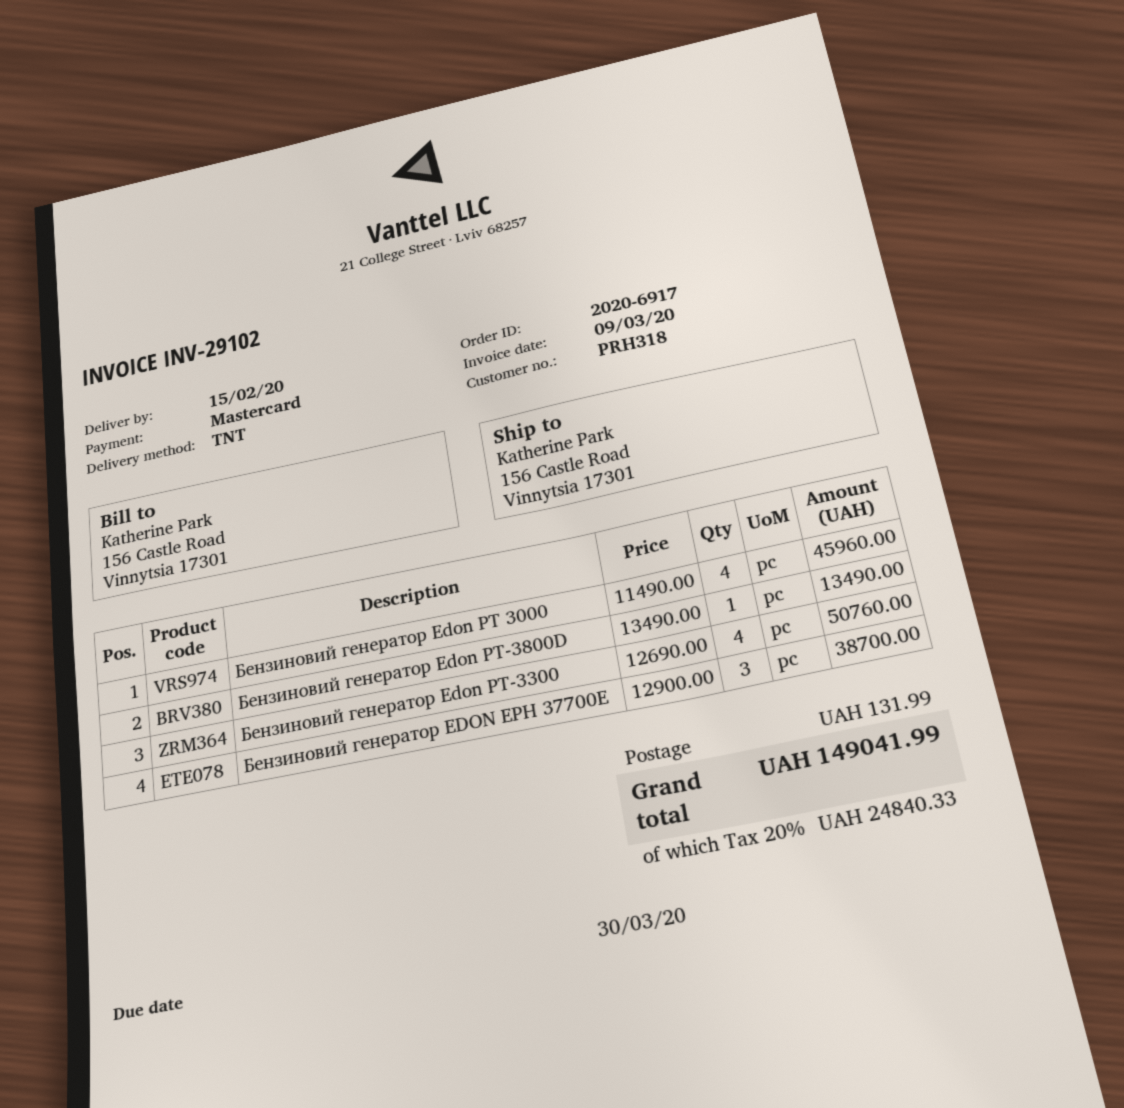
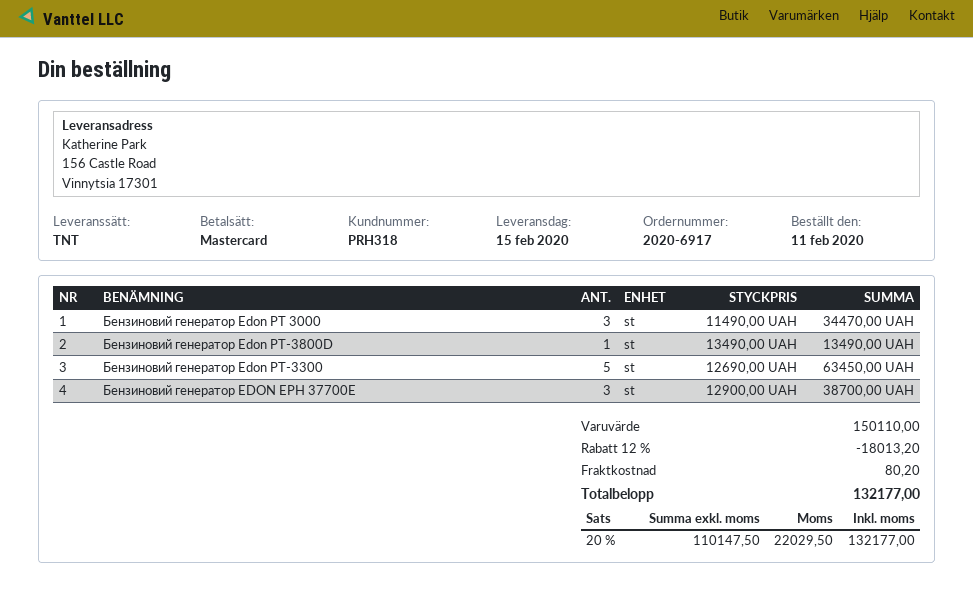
Бензиновий генератор Edon PT 3000: 4 x 11490.00 = 45960.00 -> 3 x 11490.00 = 34470.00
Бензиновий генератор Edon PT-3300: 4 x 12690.00 = 50760.00 -> 5 x 12690.00 = 63450.00
discount: none -> 12% = 18013.20
shipping: 131.99 -> 80.20
tax: 20% = 24840.33 -> 20% = 22029.50
total: 149041.99 -> 132177.00

